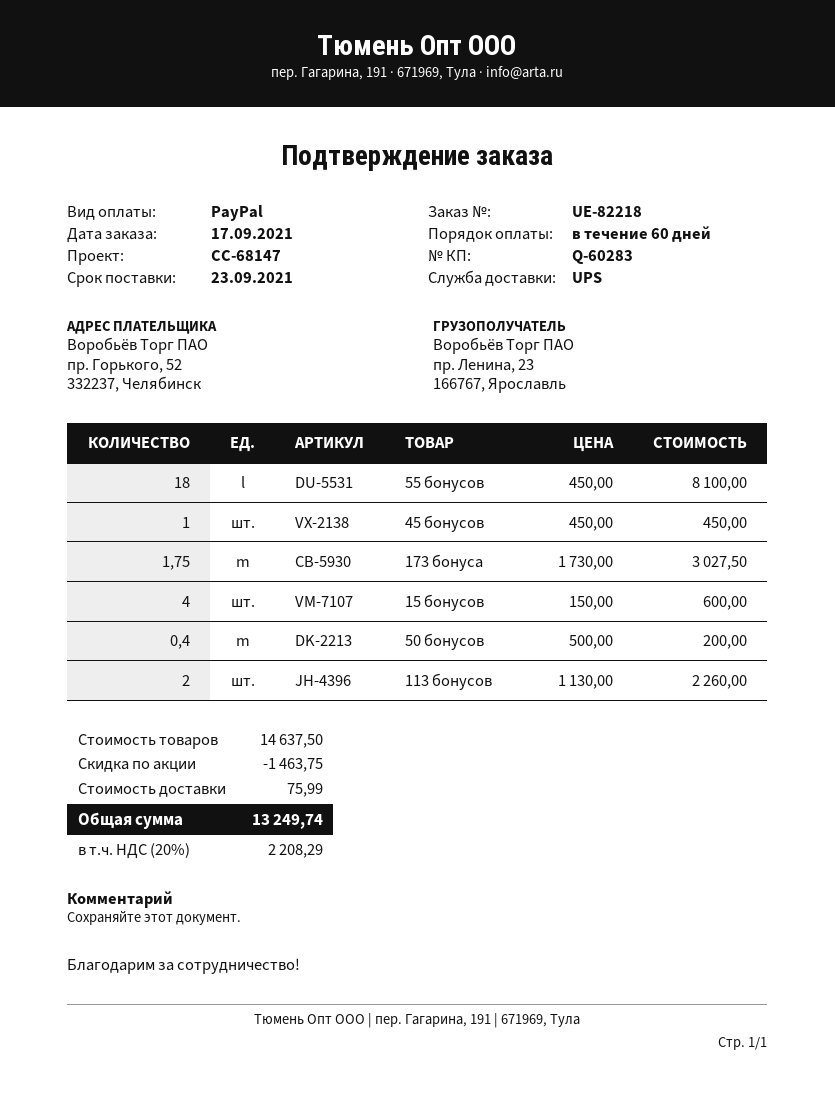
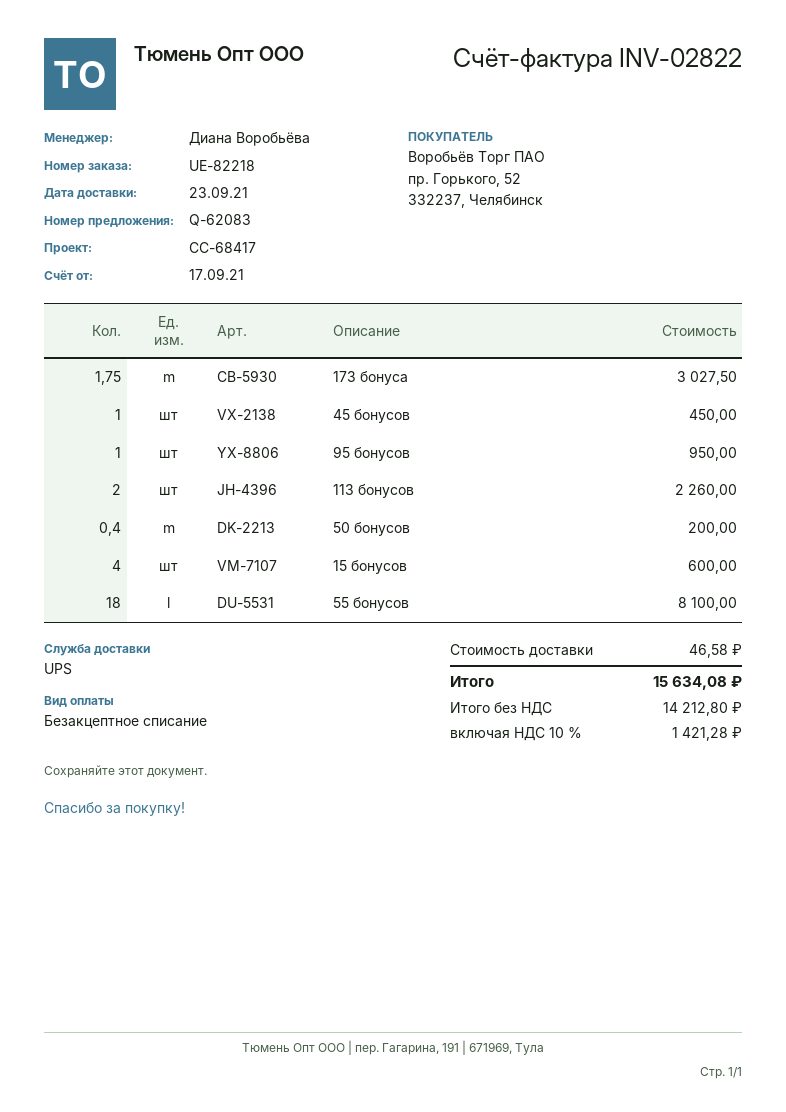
quote number: Q-60283 -> Q-62083
reference: CC-68147 -> CC-68417
payment method: PayPal -> direct debit
95 бонусов: none -> 1 for 950.00
discount: 1463.75 -> none
shipping: 75.99 -> 46.58
tax: 20% = 2208.29 -> 10% = 1421.28
total: 13249.74 -> 15634.08

